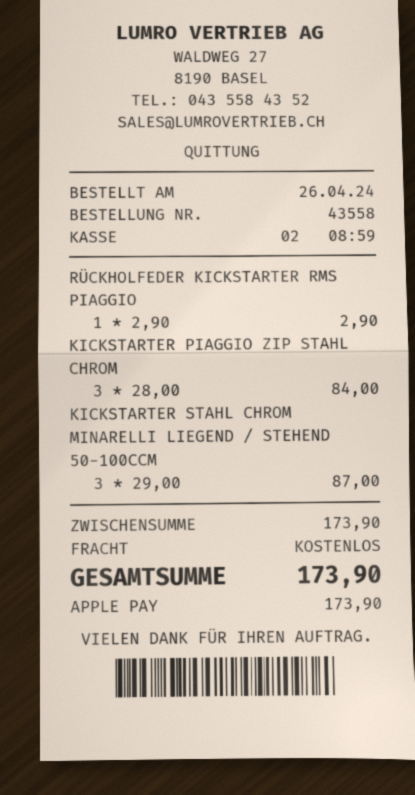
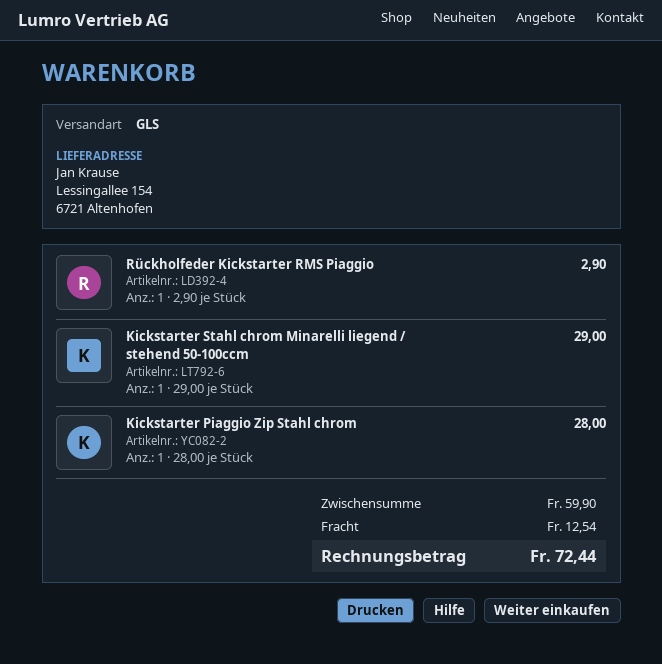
KICKSTARTER PIAGGIO ZIP STAHL CHROM: 3 x 28.00 = 84.00 -> 1 x 28.00 = 28.00
KICKSTARTER STAHL CHROM MINARELLI LIEGEND / STEHEND 50-100CCM: 3 x 29.00 = 87.00 -> 1 x 29.00 = 29.00
subtotal: 173.90 -> 59.90
shipping: 0.00 -> 12.54
total: 173.90 -> 72.44

